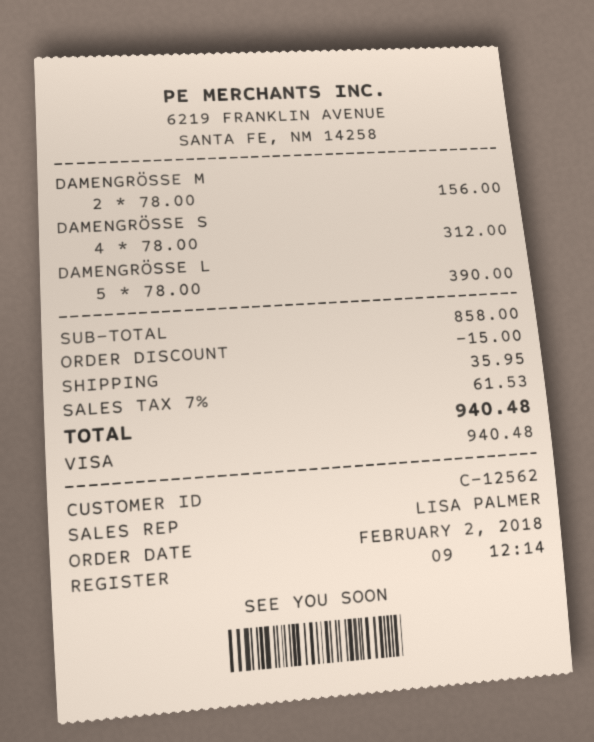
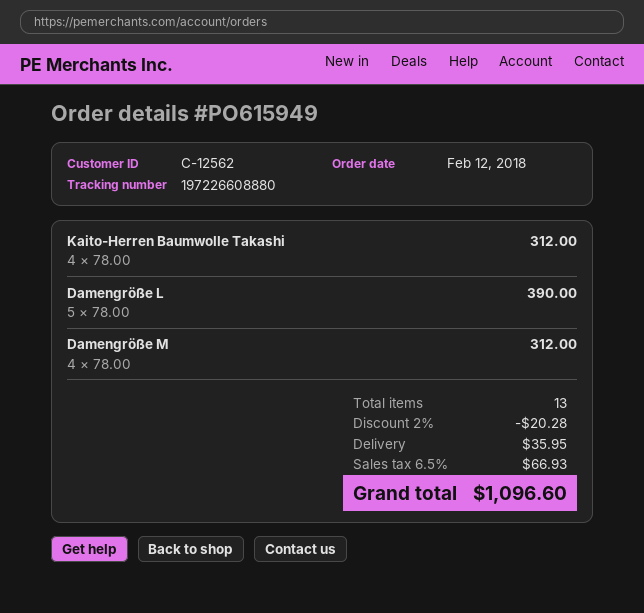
order date: 2018-02-02 -> 2018-02-12
DAMENGRÖSSE M: 2 x 78.00 = 156.00 -> 4 x 78.00 = 312.00
DAMENGRÖSSE S: 4 x 78.00 = 312.00 -> none
Kaito-Herren Baumwolle Takashi: none -> 4 x 78.00 = 312.00
discount: 15.00 -> 20.28
tax: 7% = 61.53 -> 6.5% = 66.93
total: 940.48 -> 1096.60

